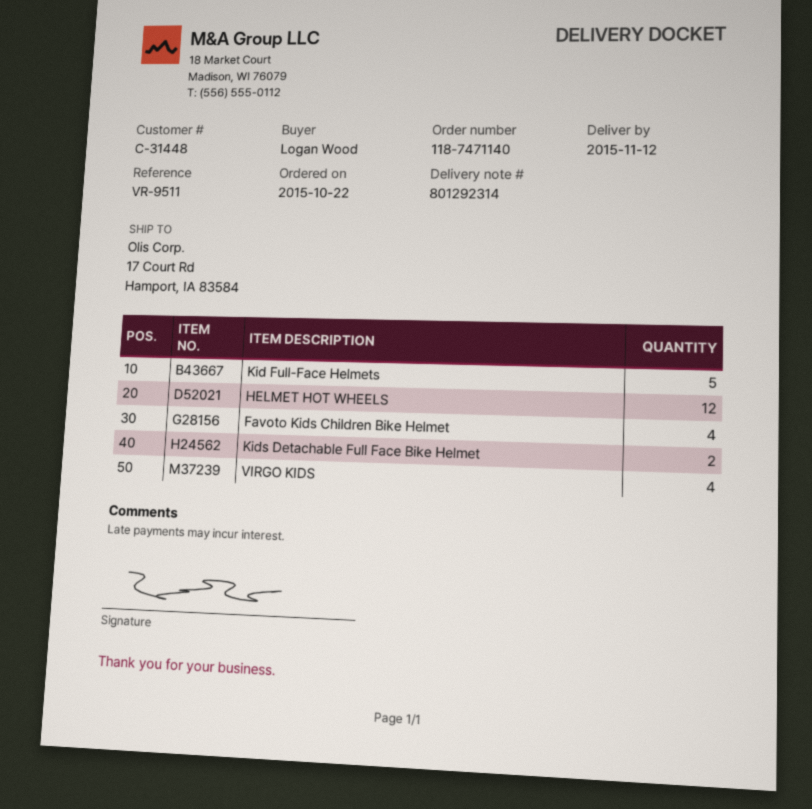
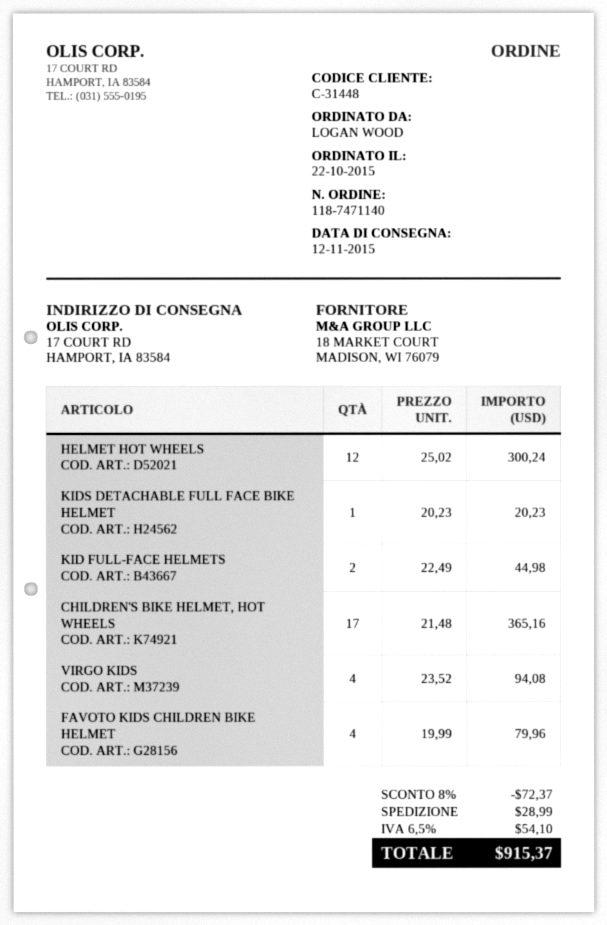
Kid Full-Face Helmets: 5 -> 2
Kids Detachable Full Face Bike Helmet: 2 -> 1
CHILDREN'S BIKE HELMET, HOT WHEELS: none -> 17

